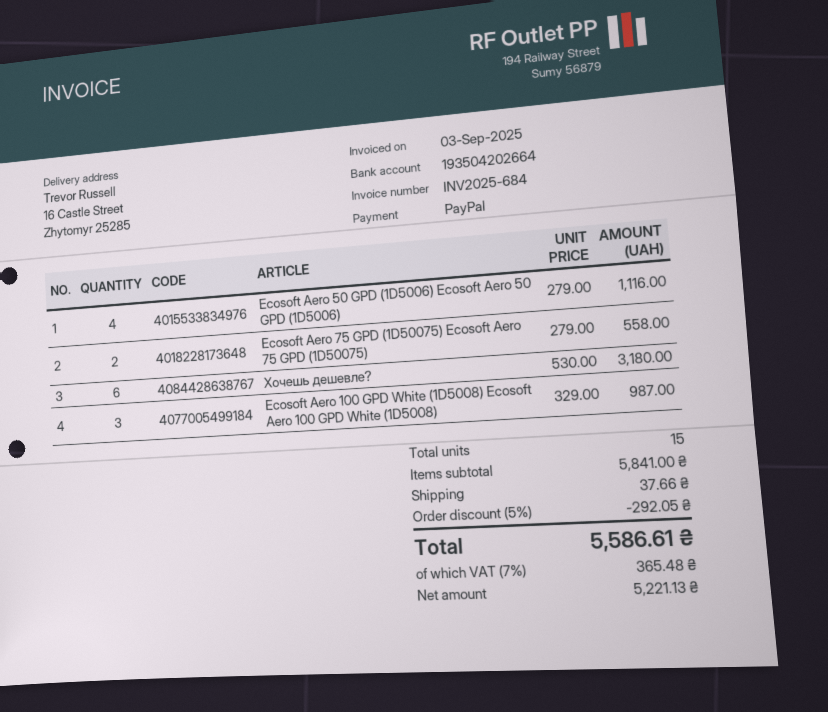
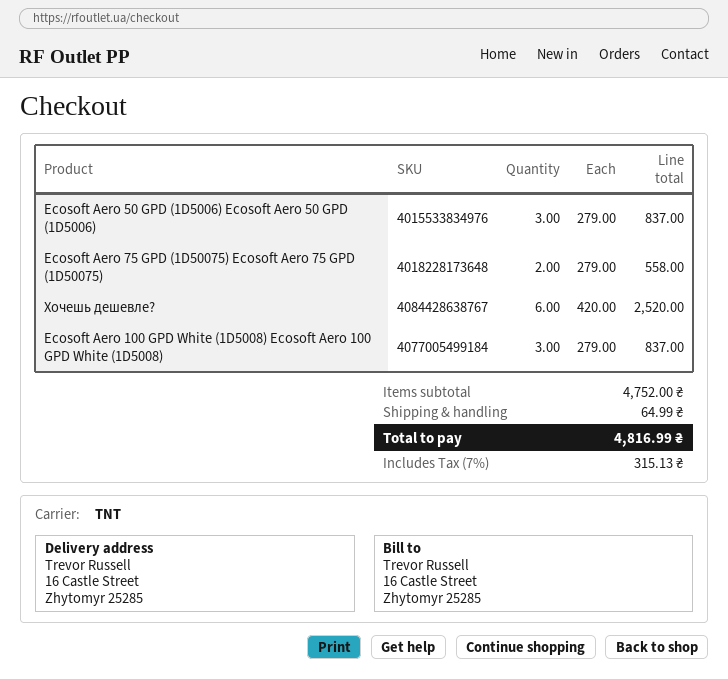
Ecosoft Aero 50 GPD (1D5006) Ecosoft Aero 50 GPD (1D5006): 4 x 279.00 = 1116.00 -> 3 x 279.00 = 837.00
Хочешь дешевле?: 6 x 530.00 = 3180.00 -> 6 x 420.00 = 2520.00
Ecosoft Aero 100 GPD White (1D5008) Ecosoft Aero 100 GPD White (1D5008): 3 x 329.00 = 987.00 -> 3 x 279.00 = 837.00
subtotal: 5841.00 -> 4752.00
discount: 5% = 292.05 -> none
shipping: 37.66 -> 64.99
tax: 7% = 365.48 -> 7% = 315.13
total: 5586.61 -> 4816.99

